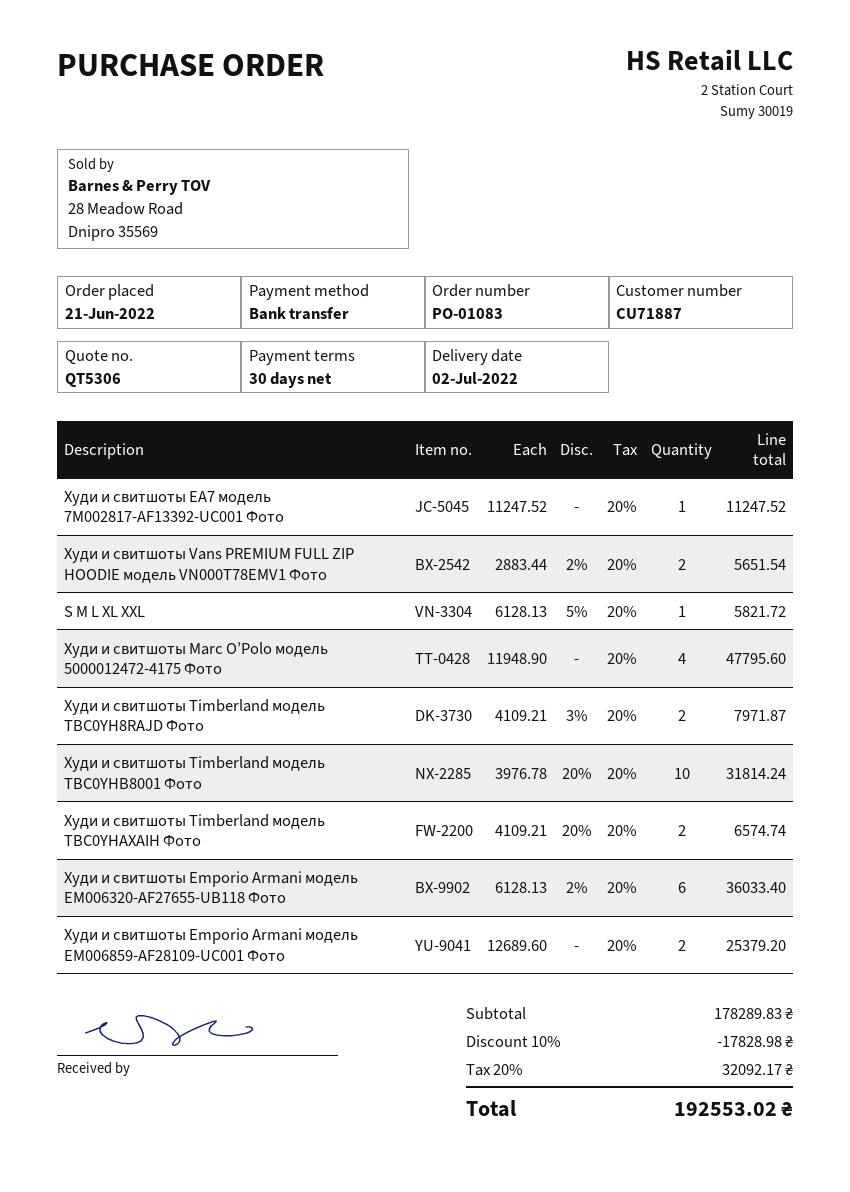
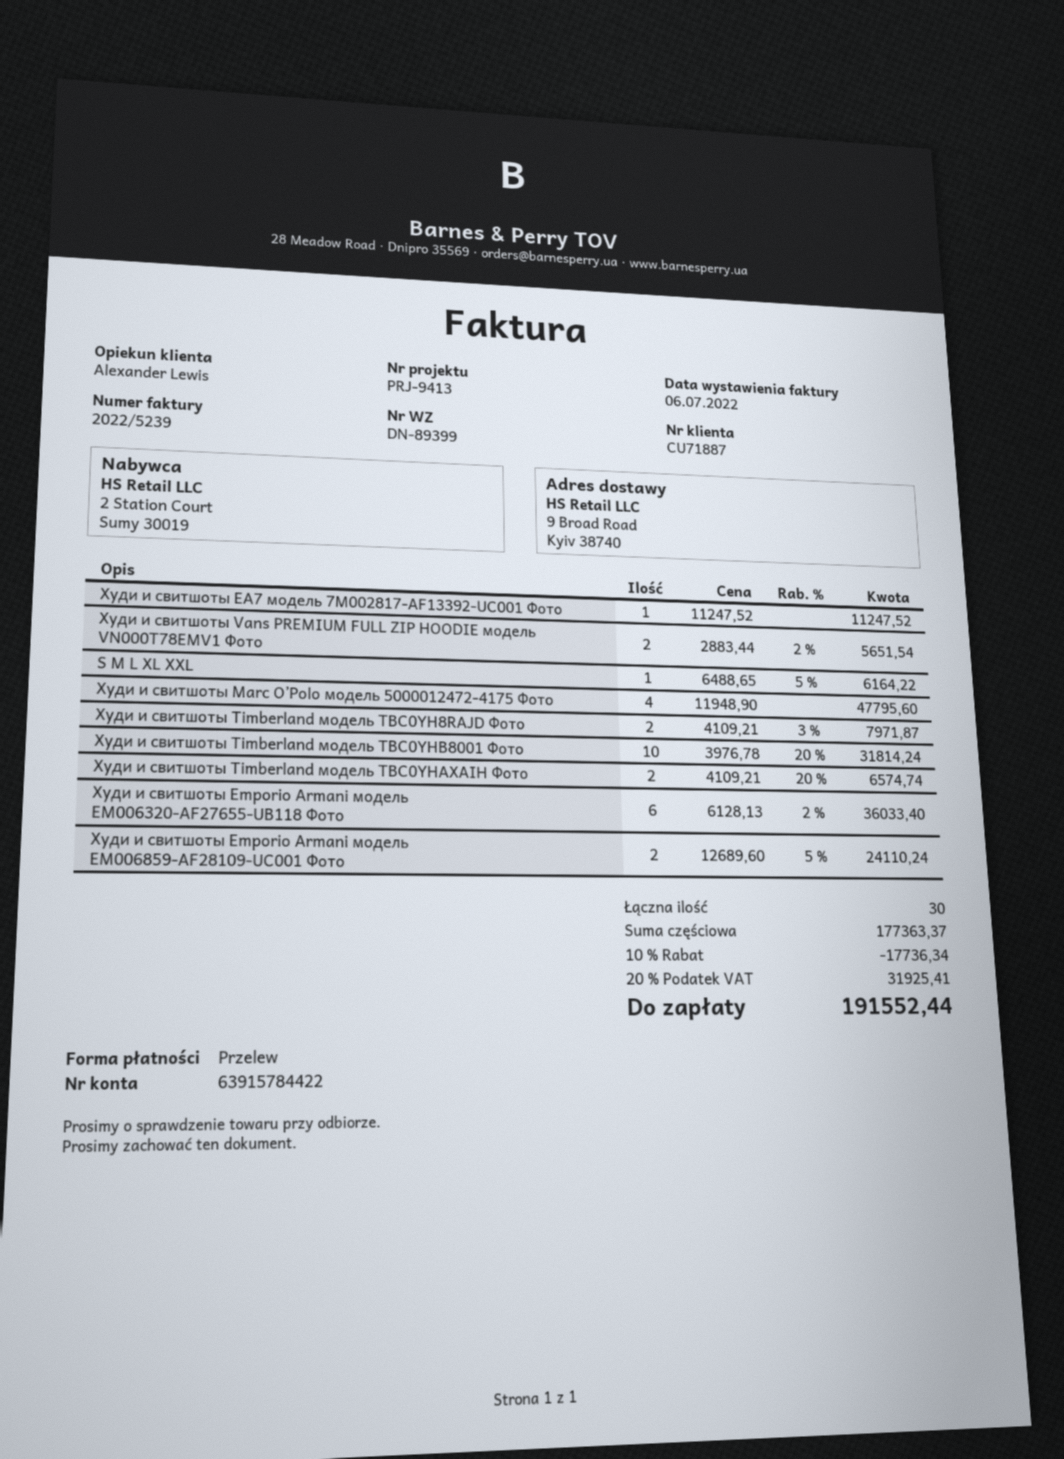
S M L XL XXL: 1 x 6128.13 - 5% = 5821.72 -> 1 x 6488.65 - 5% = 6164.22
Худи и свитшоты Emporio Armani модель EM006859-AF28109-UC001 Фото: 2 x 12689.60 = 25379.20 -> 2 x 12689.60 - 5% = 24110.24
subtotal: 178289.83 -> 177363.37
discount: 10% = 17828.98 -> 10% = 17736.34
tax: 20% = 32092.17 -> 20% = 31925.41
total: 192553.02 -> 191552.44

